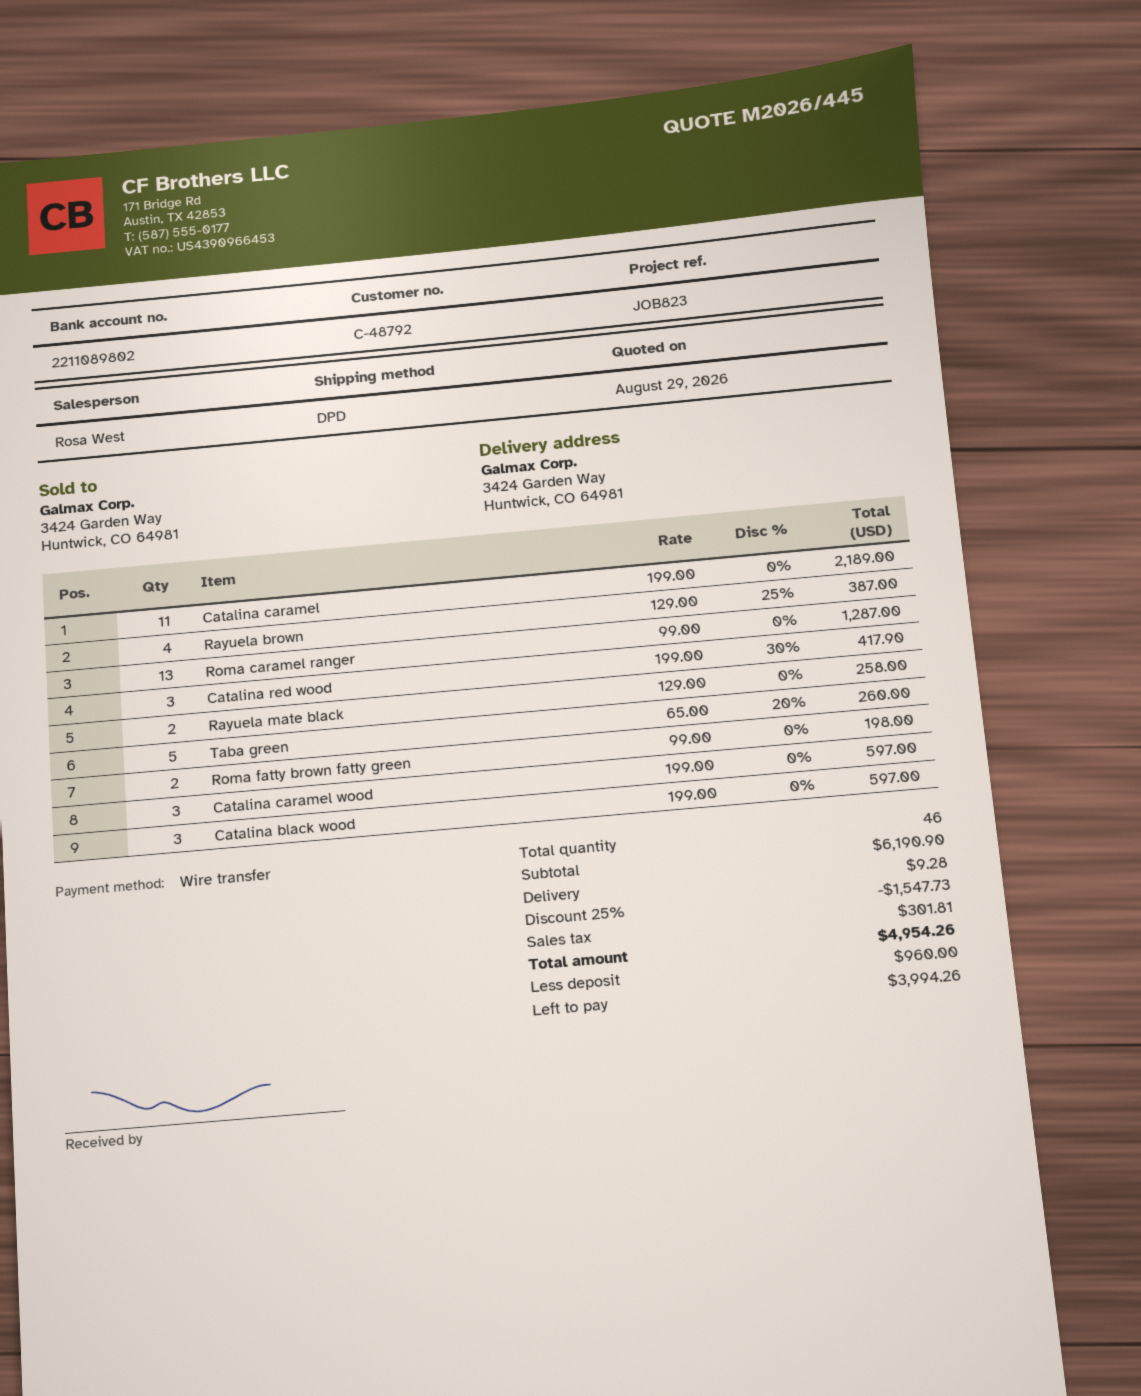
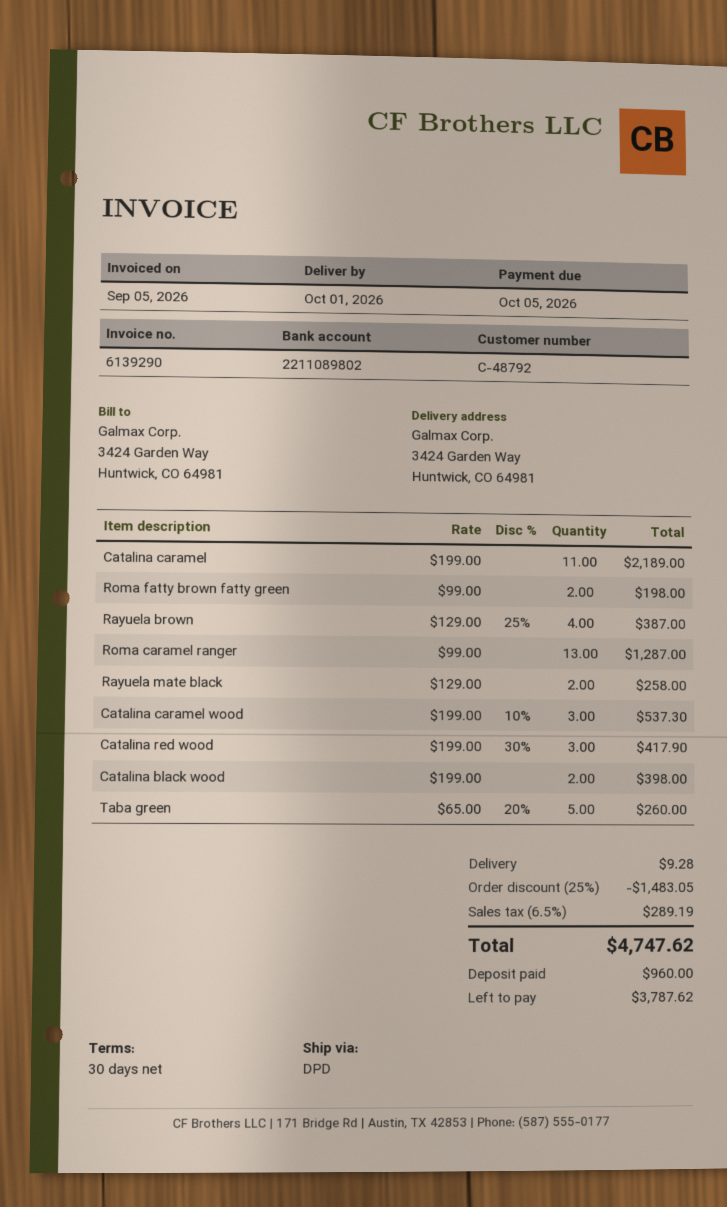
Catalina caramel wood: 3 x 199.00 = 597.00 -> 3 x 199.00 - 10% = 537.30
Catalina black wood: 3 x 199.00 = 597.00 -> 2 x 199.00 = 398.00
discount: 25% = 1547.73 -> 25% = 1483.05
tax: 301.81 -> 289.19
total: 4954.26 -> 4747.62
balance: 3994.26 -> 3787.62

